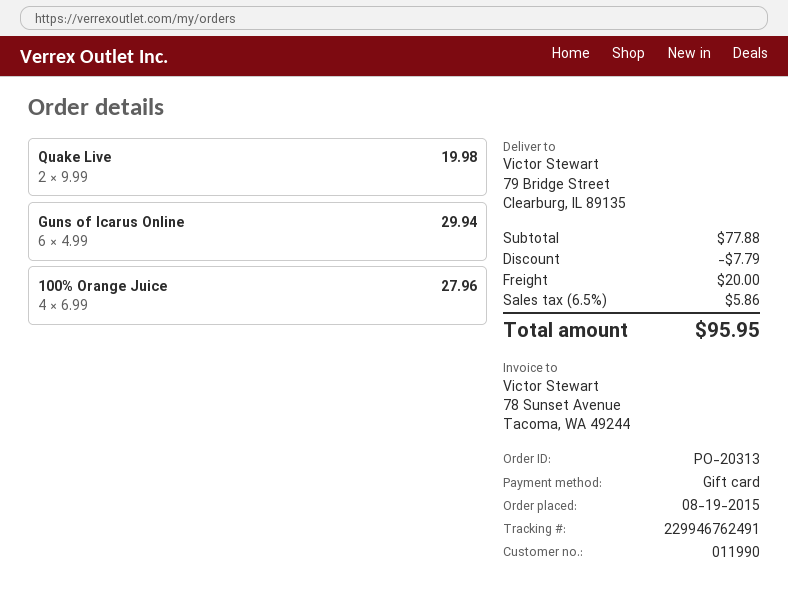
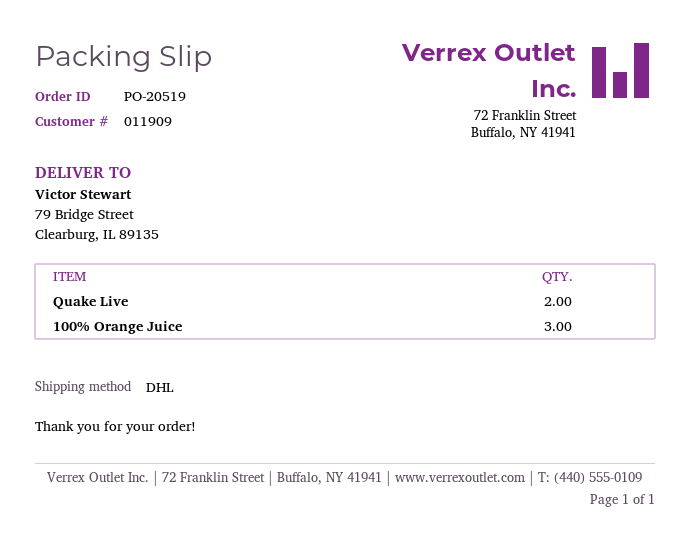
order number: PO-20313 -> PO-20519
customer number: 011990 -> 011909
Guns of Icarus Online: 6 -> none
100% Orange Juice: 4 -> 3

